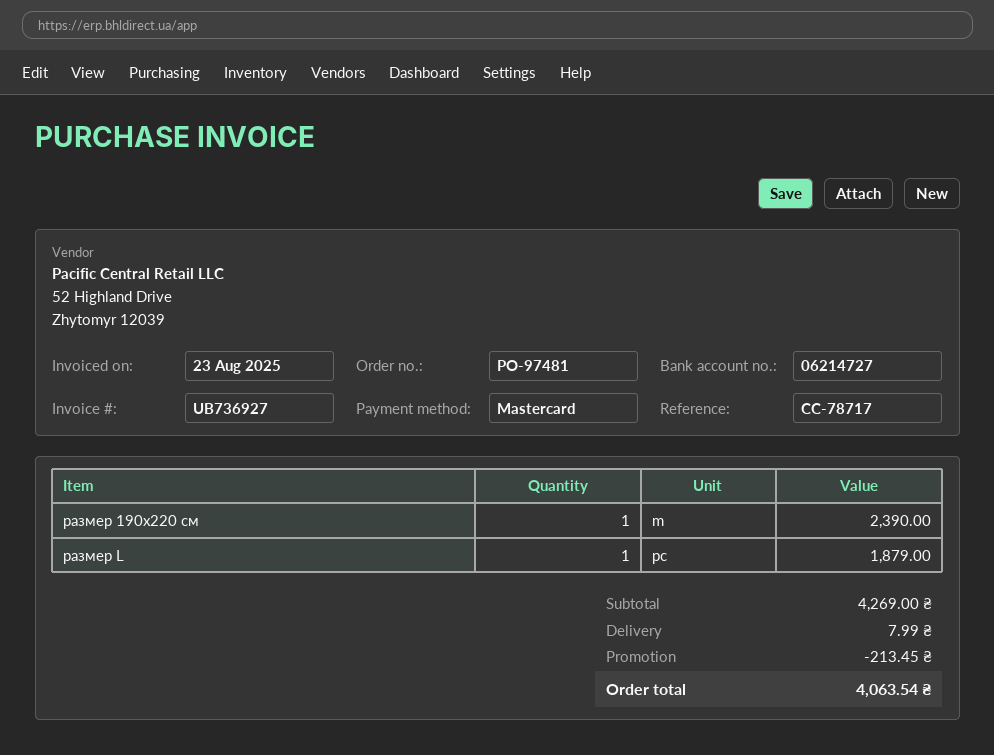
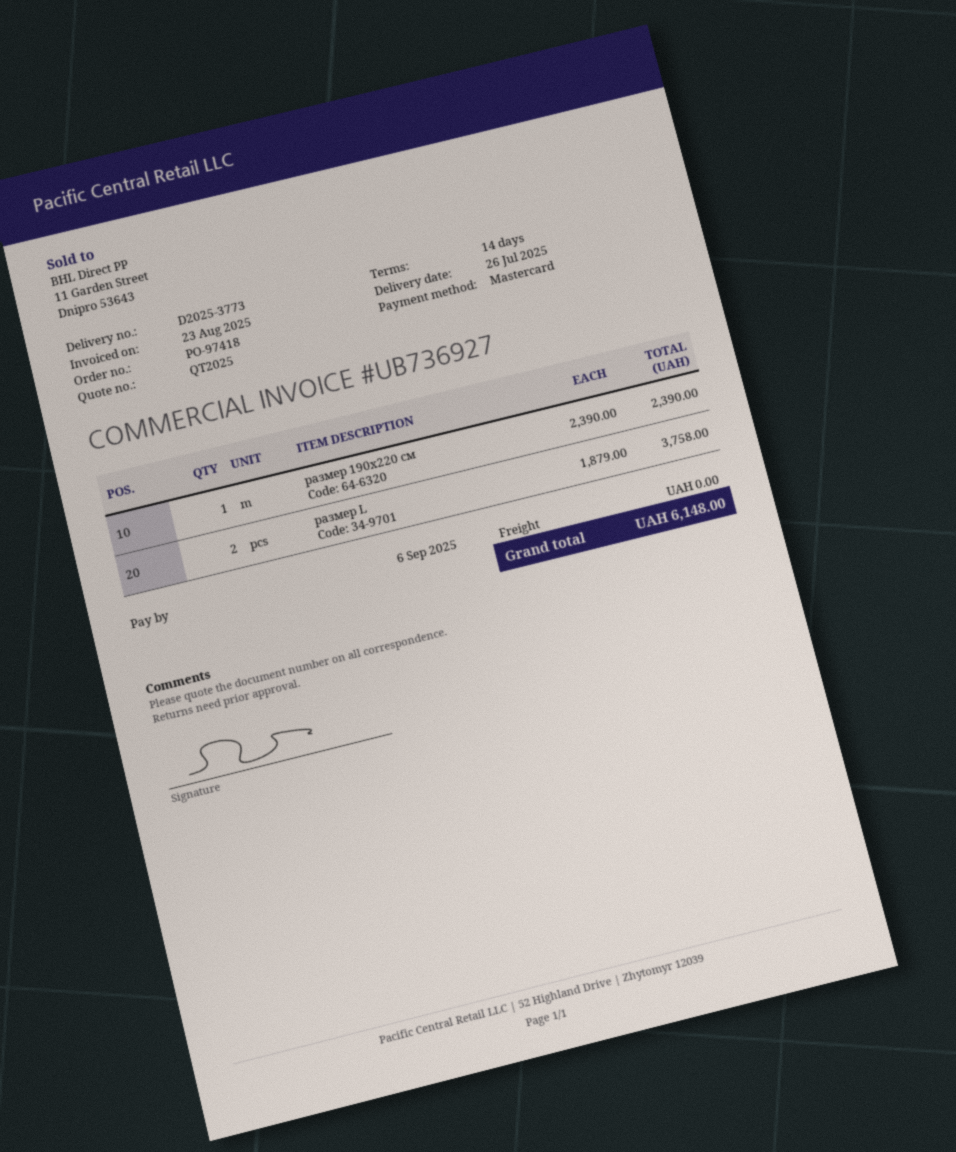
order number: PO-97481 -> PO-97418
размер L: 1 for 1879.00 -> 2 for 3758.00
discount: 213.45 -> none
shipping: 7.99 -> 0.00
total: 4063.54 -> 6148.00

